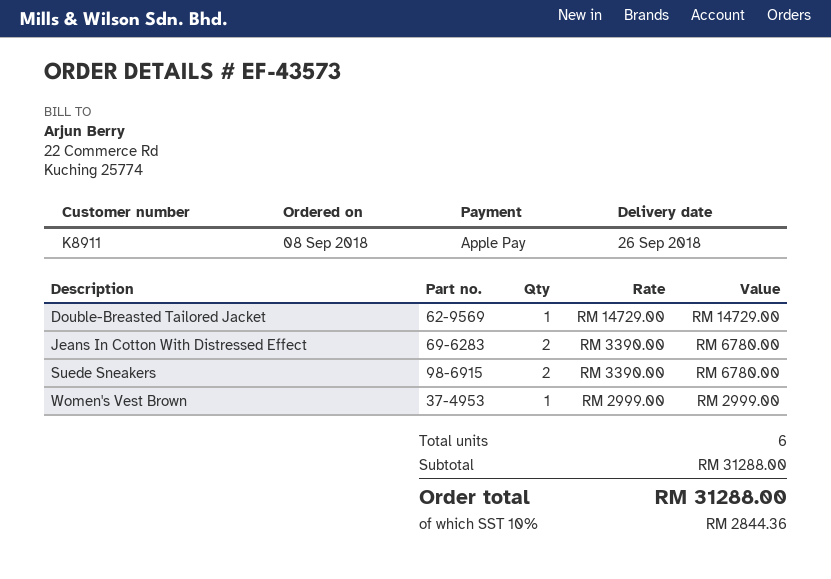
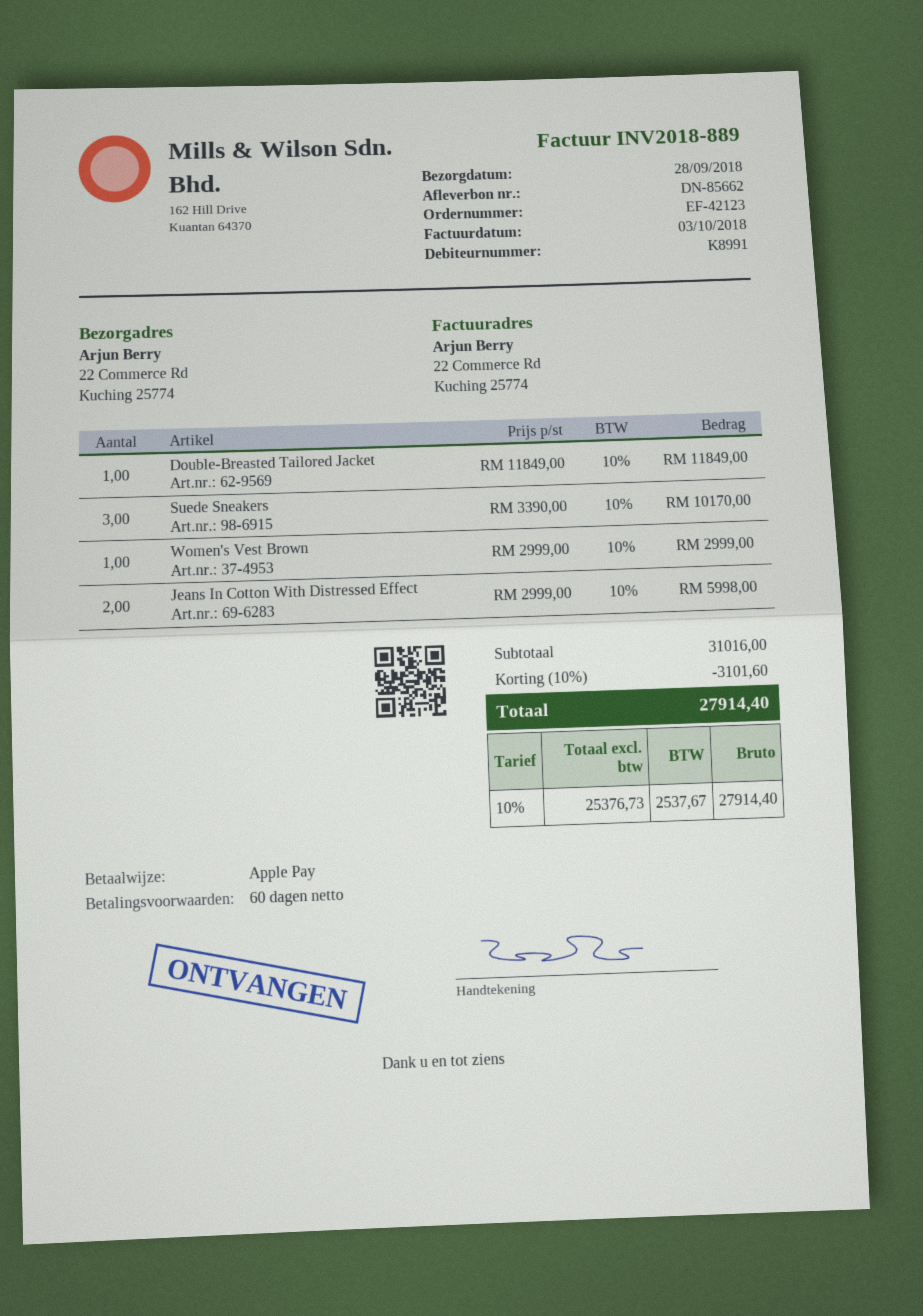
order number: EF-43573 -> EF-42123
delivery date: 2018-09-26 -> 2018-09-28
customer number: K8911 -> K8991
Double-Breasted Tailored Jacket: 1 x 14729.00 = 14729.00 -> 1 x 11849.00 = 11849.00
Jeans In Cotton With Distressed Effect: 2 x 3390.00 = 6780.00 -> 2 x 2999.00 = 5998.00
Suede Sneakers: 2 x 3390.00 = 6780.00 -> 3 x 3390.00 = 10170.00
subtotal: 31288.00 -> 31016.00
discount: none -> 10% = 3101.60
tax: 10% = 2844.36 -> 10% = 2537.67
total: 31288.00 -> 27914.40

